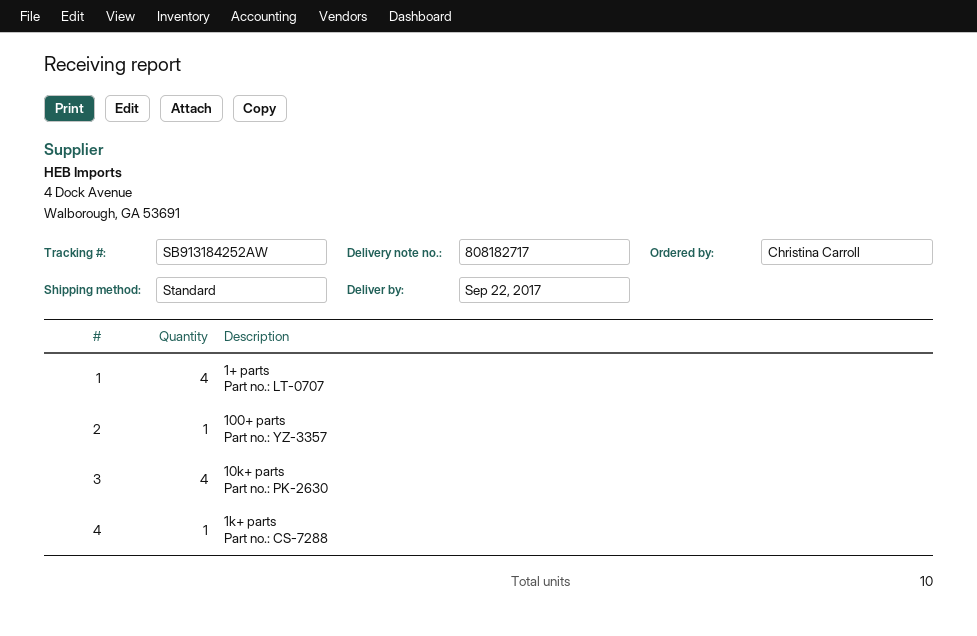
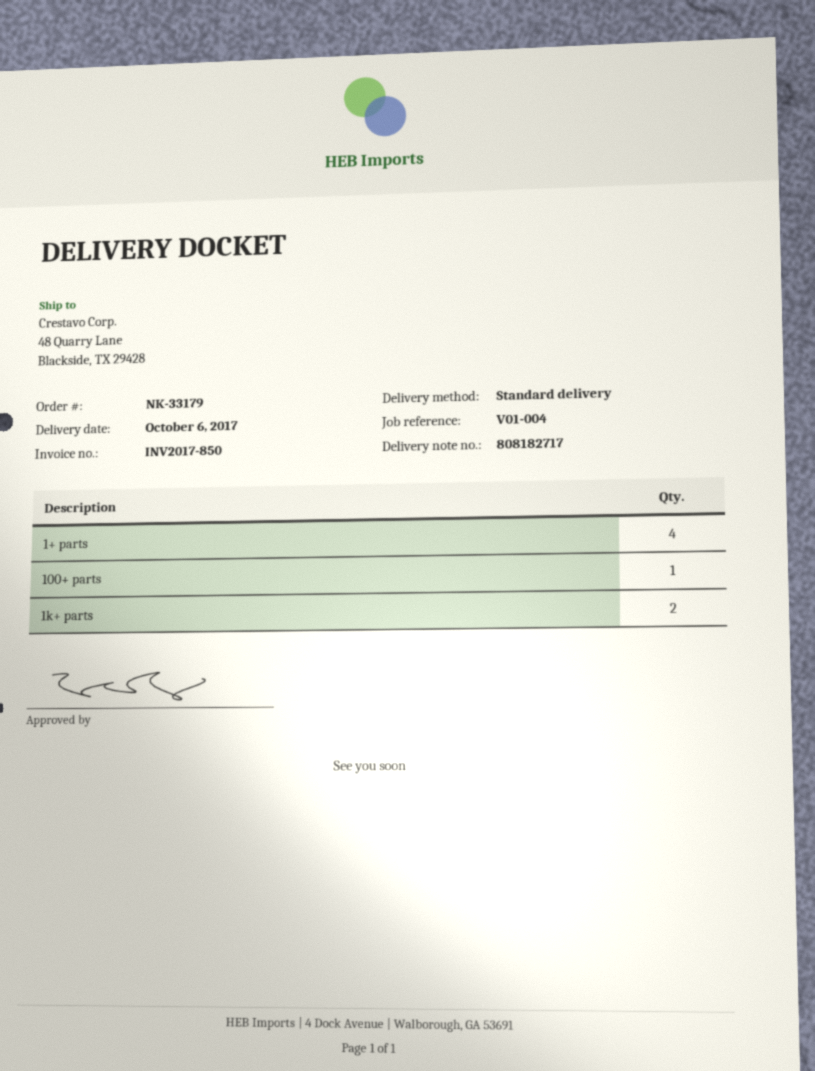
delivery date: 2017-09-22 -> 2017-10-06
10k+ parts: 4 -> none
1k+ parts: 1 -> 2

